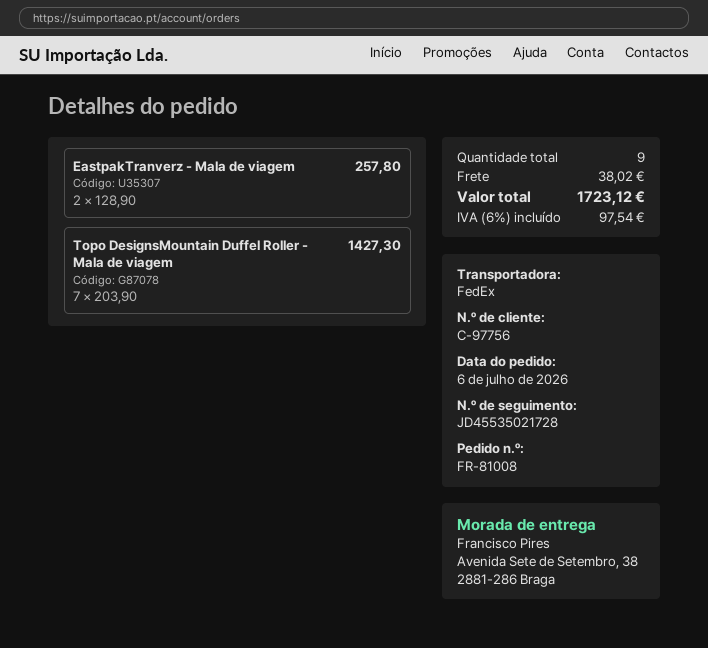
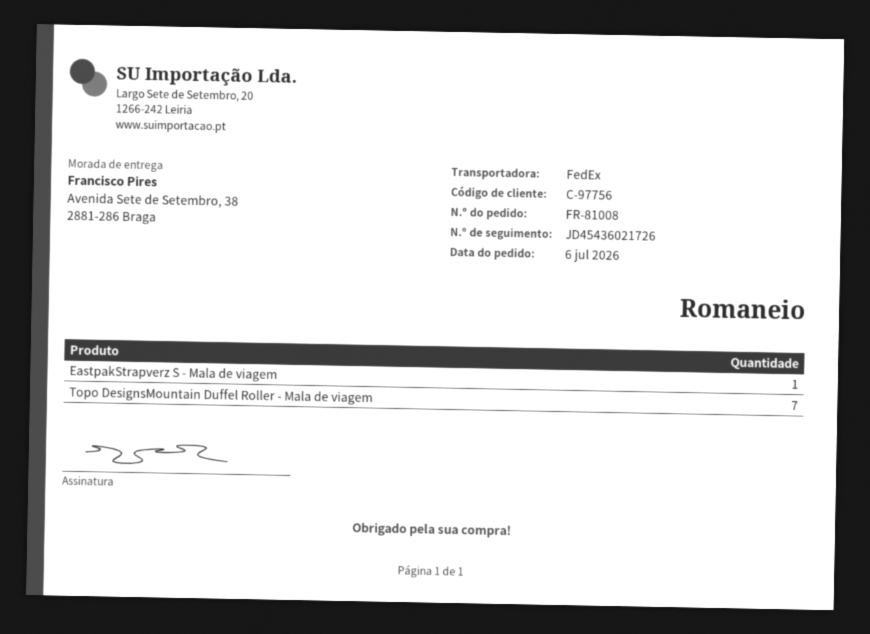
tracking number: JD45535021728 -> JD45436021726
EastpakTranverz - Mala de viagem: 2 -> none
EastpakStrapverz S - Mala de viagem: none -> 1

